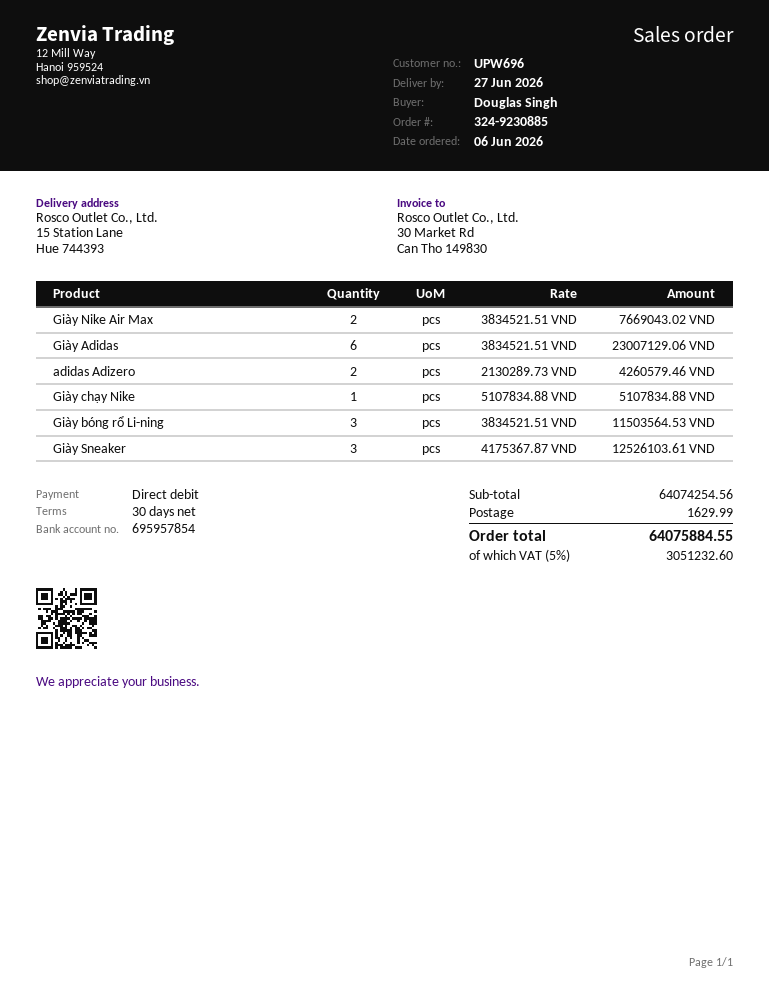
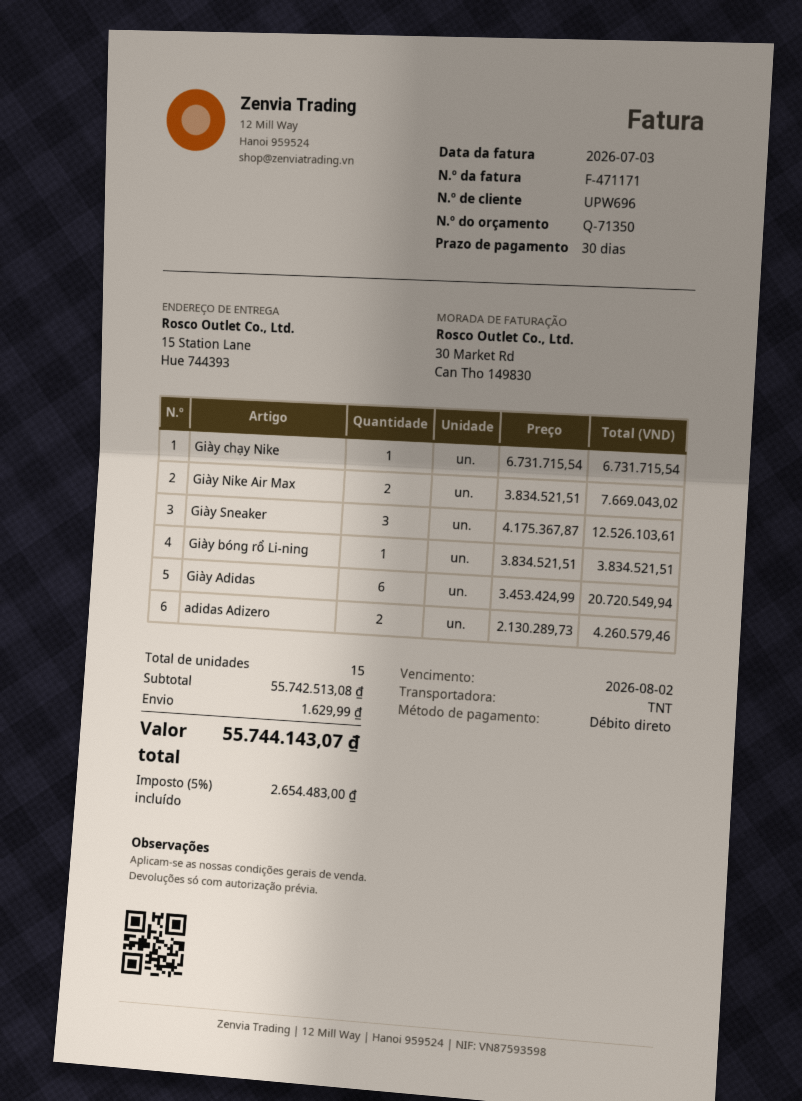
Giày Adidas: 6 x 3834521.51 = 23007129.06 -> 6 x 3453424.99 = 20720549.94
Giày chạy Nike: 1 x 5107834.88 = 5107834.88 -> 1 x 6731715.54 = 6731715.54
Giày bóng rổ Li-ning: 3 x 3834521.51 = 11503564.53 -> 1 x 3834521.51 = 3834521.51
subtotal: 64074254.56 -> 55742513.08
tax: 5% = 3051232.60 -> 5% = 2654483.00
total: 64075884.55 -> 55744143.07

